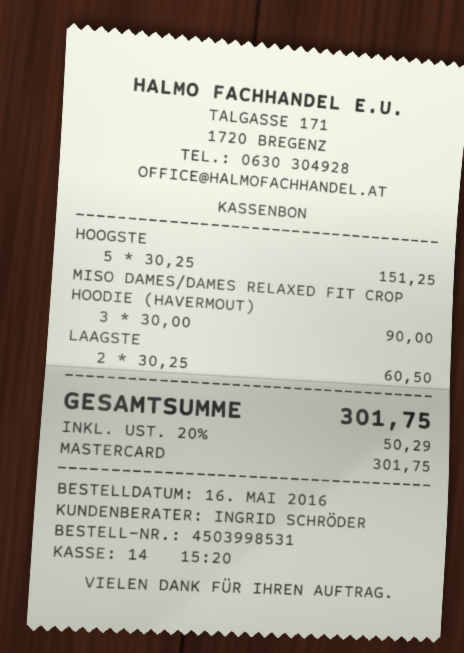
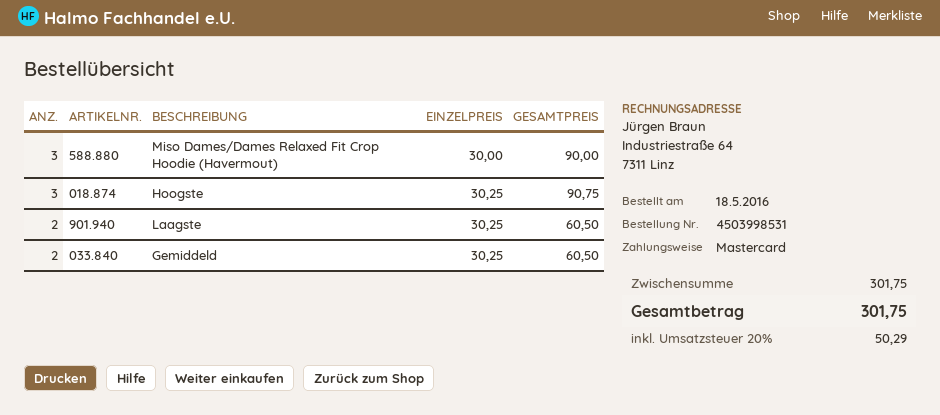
order date: 2016-05-16 -> 2016-05-18
HOOGSTE: 5 x 30.25 = 151.25 -> 3 x 30.25 = 90.75
Gemiddeld: none -> 2 x 30.25 = 60.50

